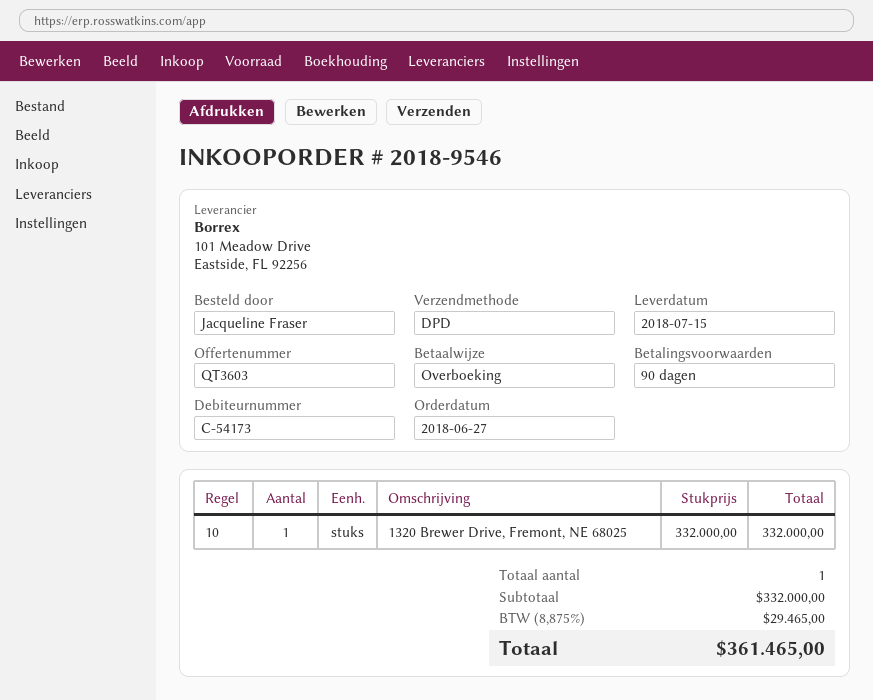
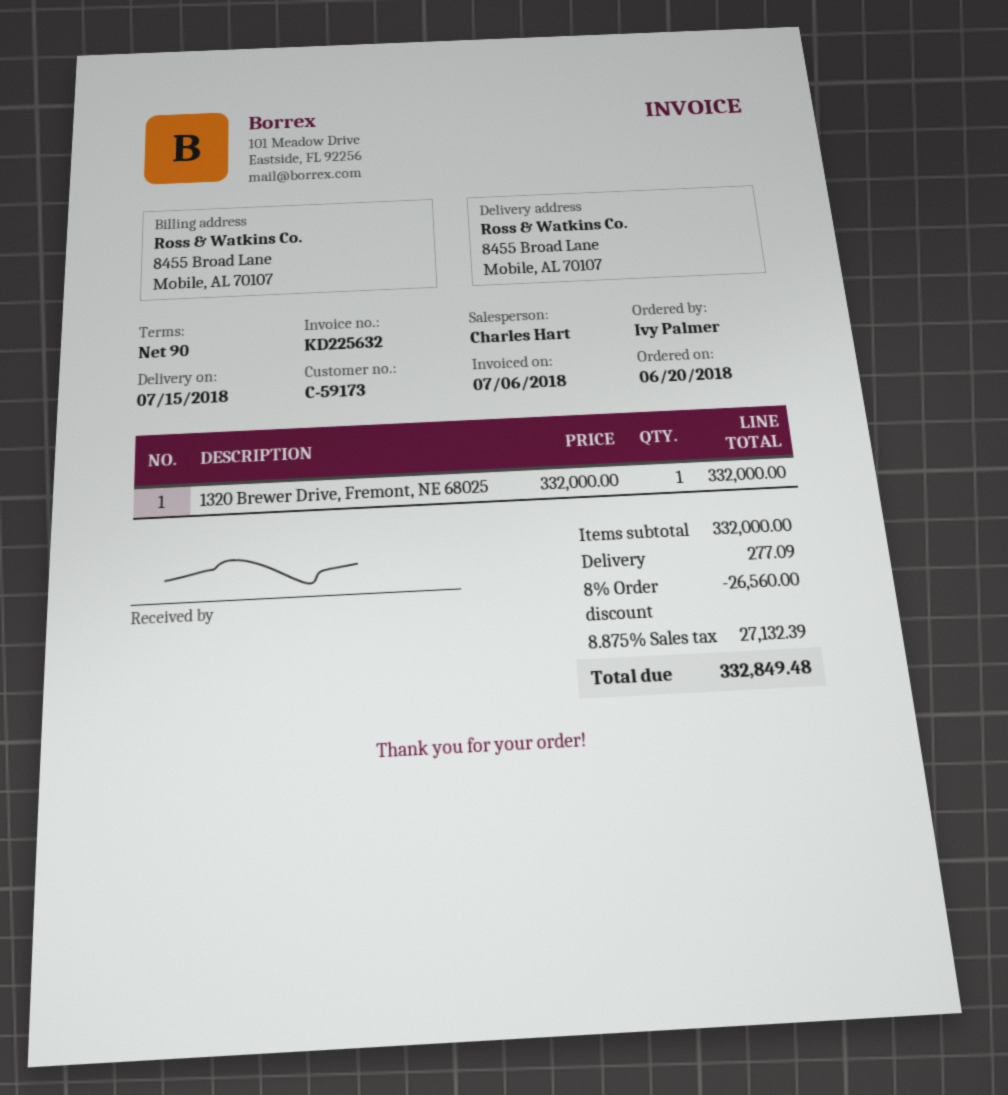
order date: 2018-06-27 -> 2018-06-20
customer number: C-54173 -> C-59173
ordered by: Jacqueline Fraser -> Ivy Palmer
discount: none -> 8% = 26560.00
shipping: none -> 277.09
tax: 8.875% = 29465.00 -> 8.875% = 27132.39
total: 361465.00 -> 332849.48

